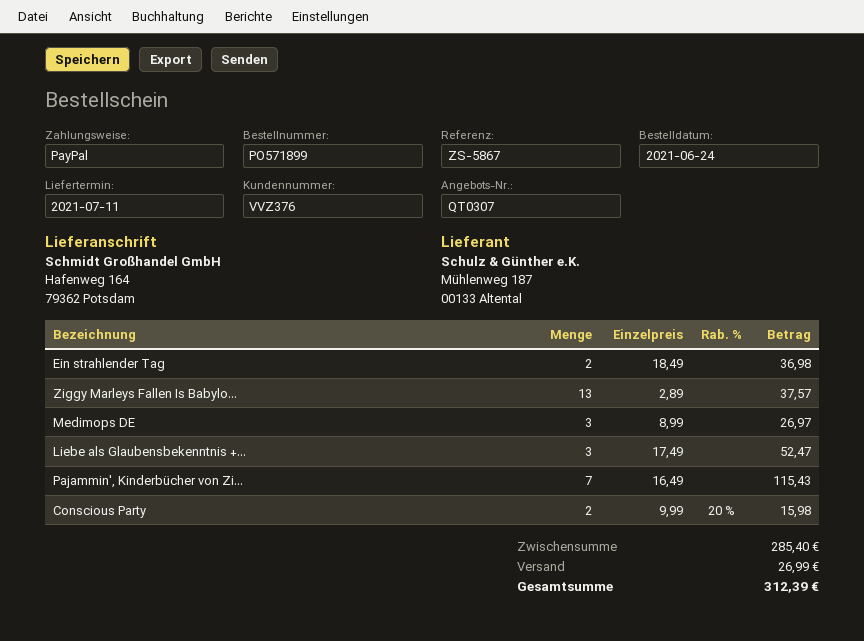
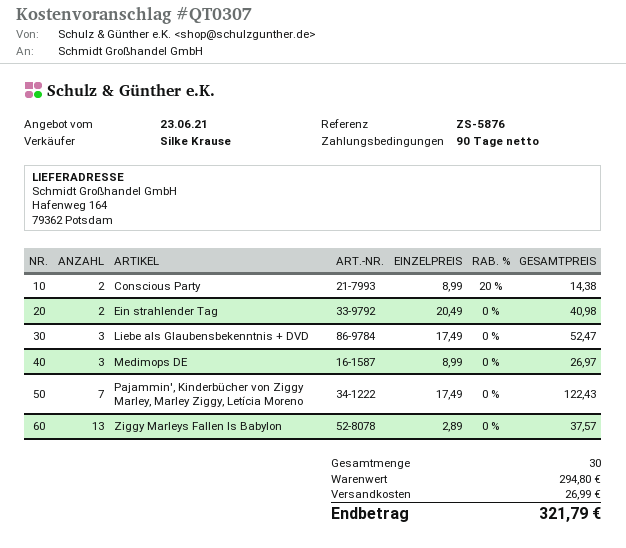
reference: ZS-5867 -> ZS-5876
Ein strahlender Tag: 2 x 18.49 = 36.98 -> 2 x 20.49 = 40.98
Pajammin', Kinderbücher von Zi...: 7 x 16.49 = 115.43 -> 7 x 17.49 = 122.43
Conscious Party: 2 x 9.99 - 20% = 15.98 -> 2 x 8.99 - 20% = 14.38
subtotal: 285.40 -> 294.80
total: 312.39 -> 321.79

